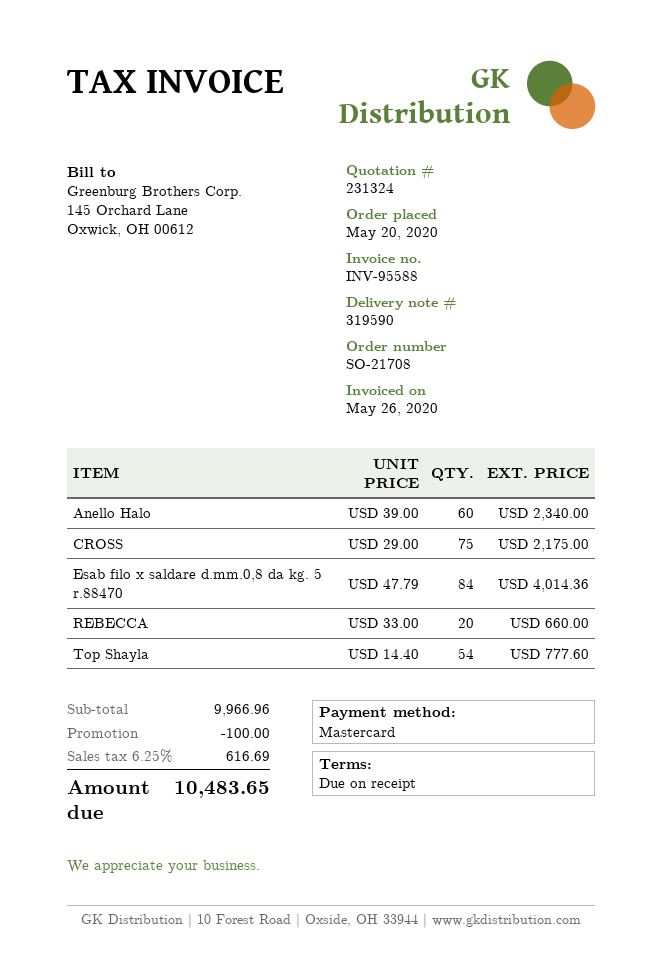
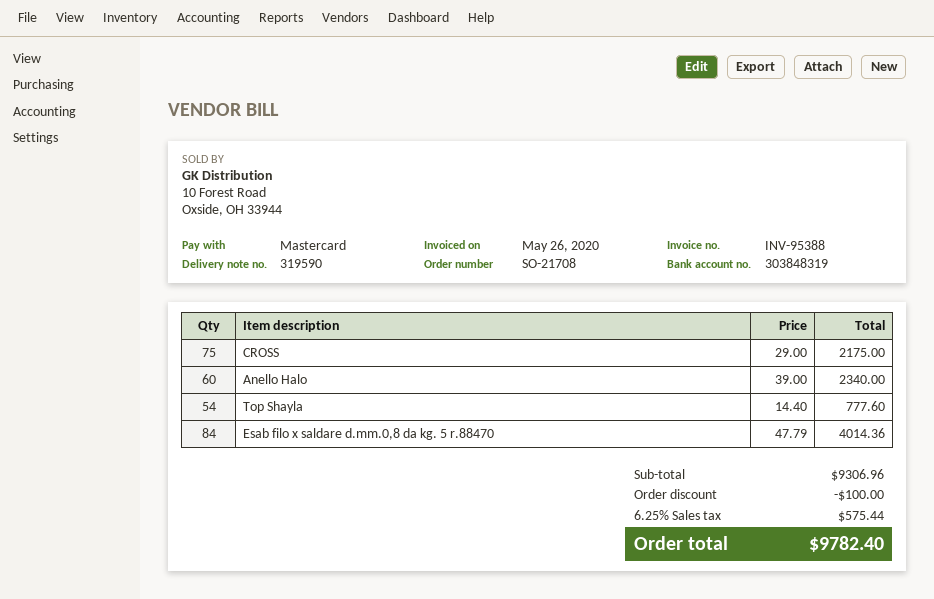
invoice number: INV-95588 -> INV-95388
REBECCA: 20 x 33.00 = 660.00 -> none
subtotal: 9966.96 -> 9306.96
tax: 6.25% = 616.69 -> 6.25% = 575.44
total: 10483.65 -> 9782.40

